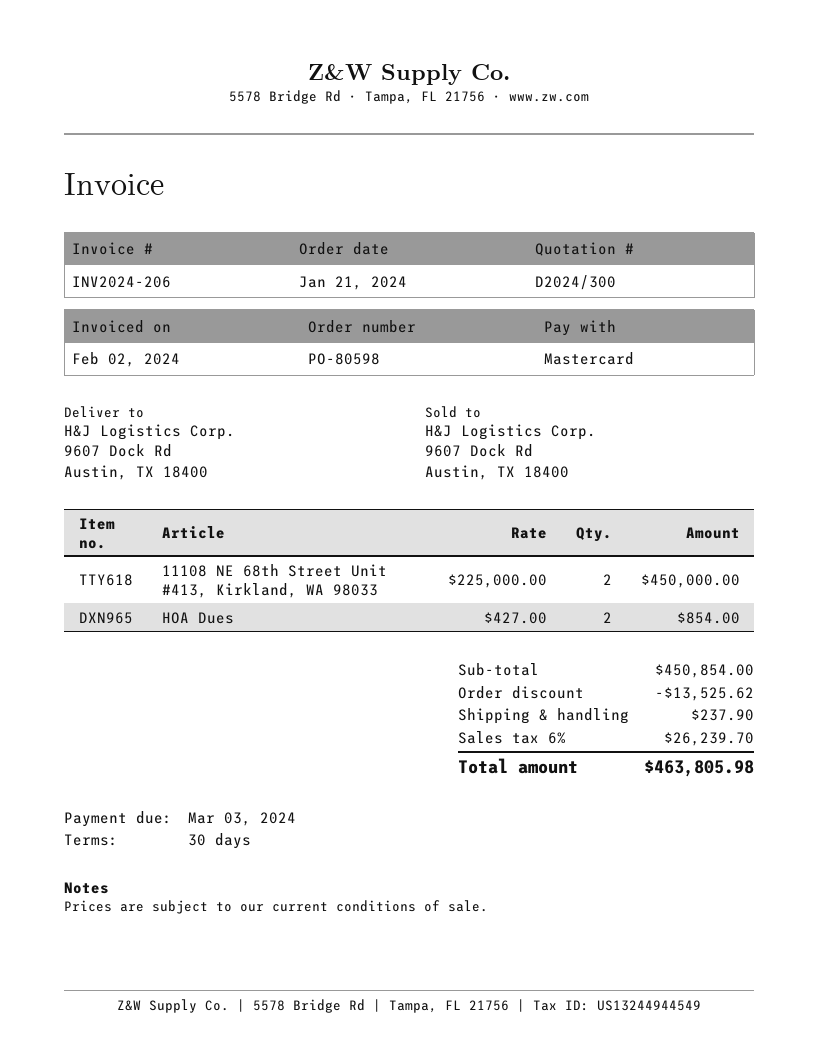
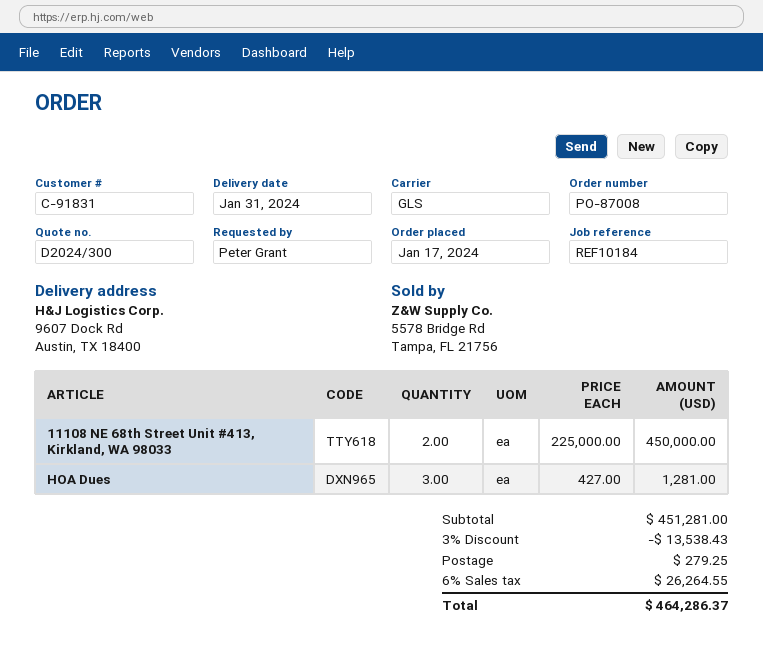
order number: PO-80598 -> PO-87008
order date: 2024-01-21 -> 2024-01-17
HOA Dues: 2 x 427.00 = 854.00 -> 3 x 427.00 = 1281.00
subtotal: 450854.00 -> 451281.00
discount: 13525.62 -> 13538.43
shipping: 237.90 -> 279.25
tax: 6% = 26239.70 -> 6% = 26264.55
total: 463805.98 -> 464286.37

